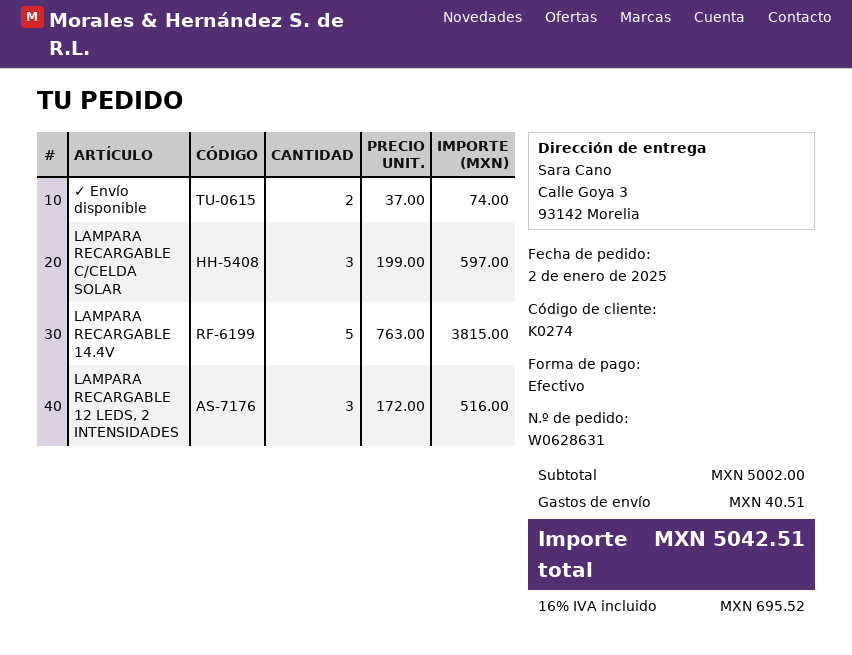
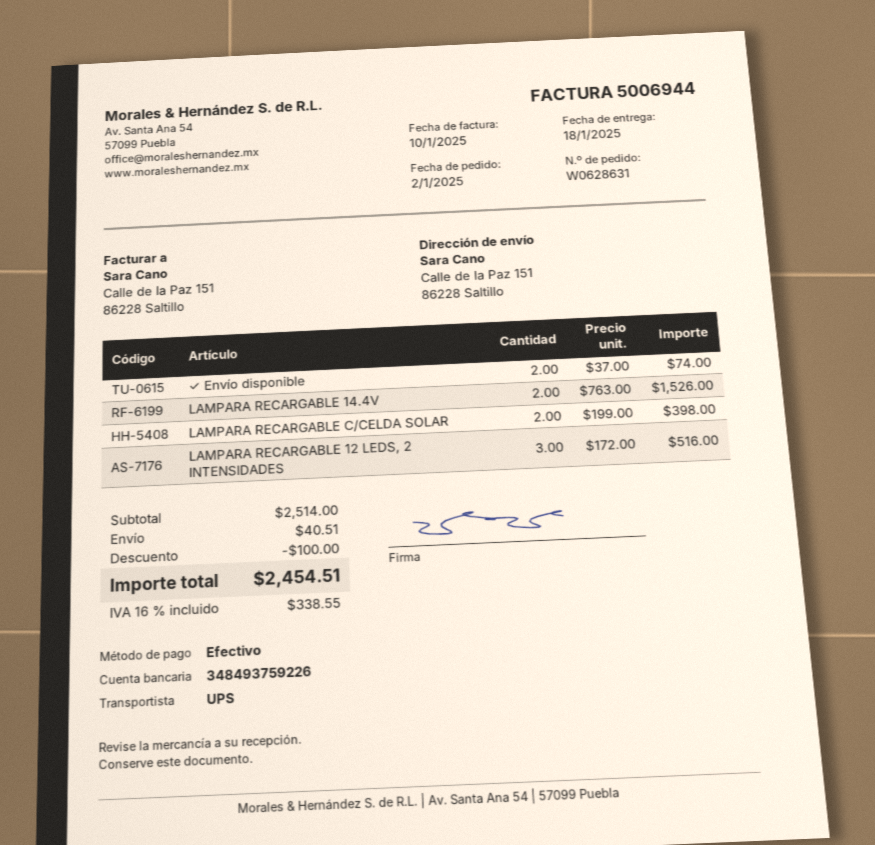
ship to: Calle Goya 3, 93142 Morelia -> Calle de la Paz 151, 86228 Saltillo
LAMPARA RECARGABLE C/CELDA SOLAR: 3 x 199.00 = 597.00 -> 2 x 199.00 = 398.00
LAMPARA RECARGABLE 14.4V: 5 x 763.00 = 3815.00 -> 2 x 763.00 = 1526.00
subtotal: 5002.00 -> 2514.00
discount: none -> 100.00
tax: 16% = 695.52 -> 16% = 338.55
total: 5042.51 -> 2454.51

